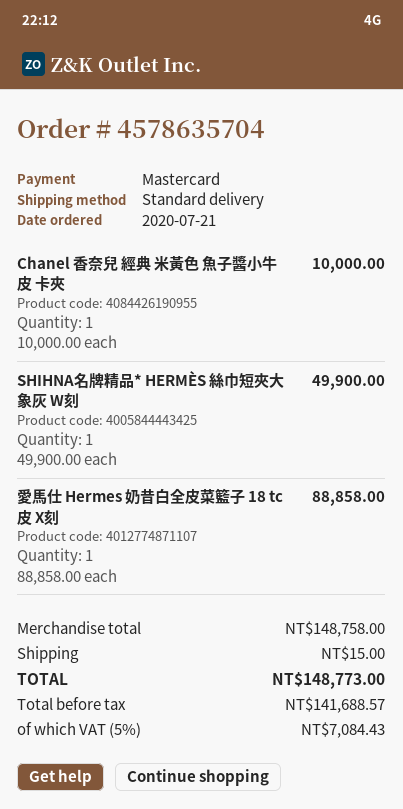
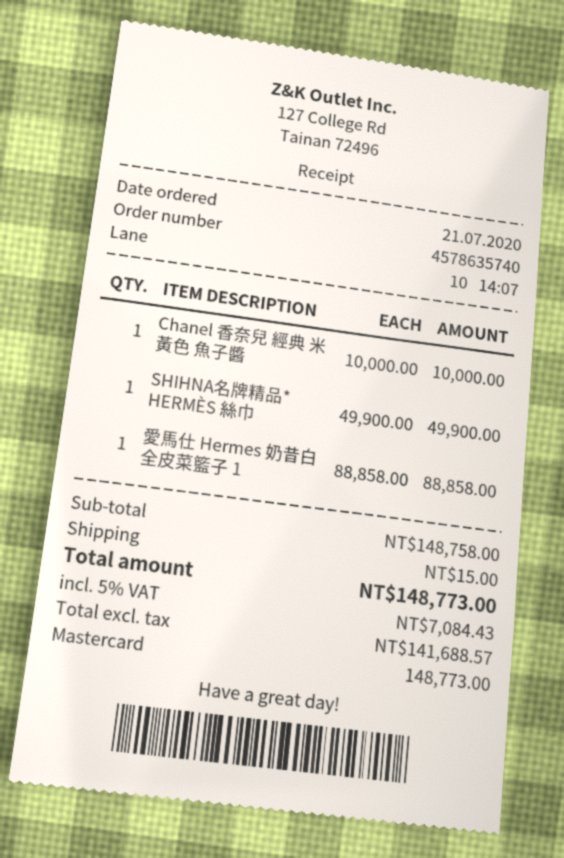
order number: 4578635704 -> 4578635740

